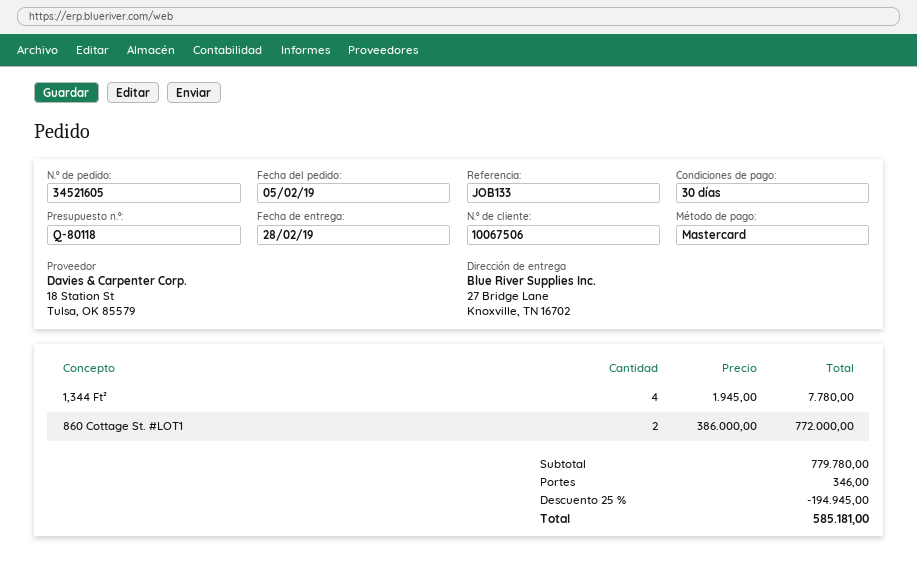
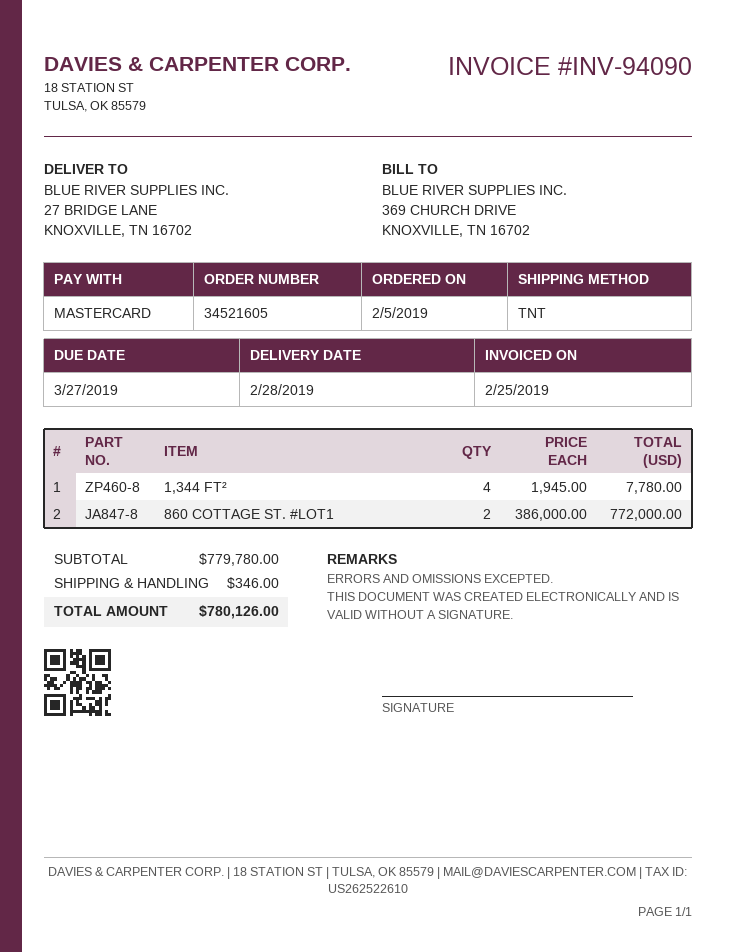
discount: 25% = 194945.00 -> none
total: 585181.00 -> 780126.00

